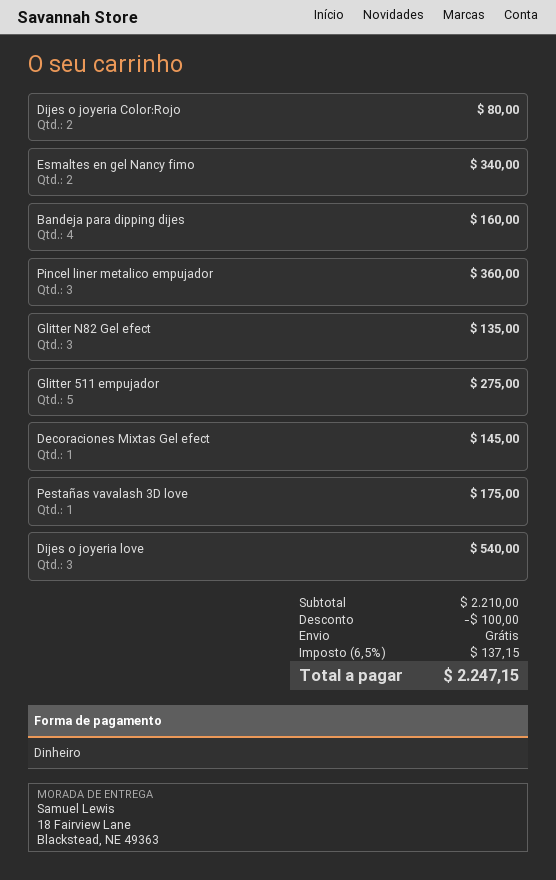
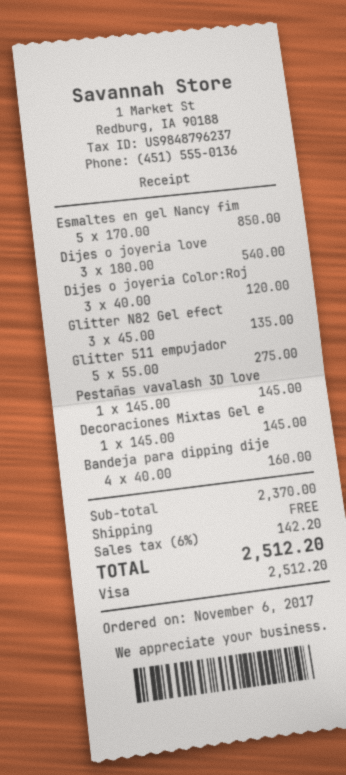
payment method: cash -> Visa
Dijes o joyeria Color:Rojo: 2 for 80.00 -> 3 for 120.00
Esmaltes en gel Nancy fimo: 2 for 340.00 -> 5 for 850.00
Pincel liner metalico empujador: 3 for 360.00 -> none
Pestañas vavalash 3D love: 1 for 175.00 -> 1 for 145.00
subtotal: 2210.00 -> 2370.00
discount: 100.00 -> none
tax: 6.5% = 137.15 -> 6% = 142.20
total: 2247.15 -> 2512.20

